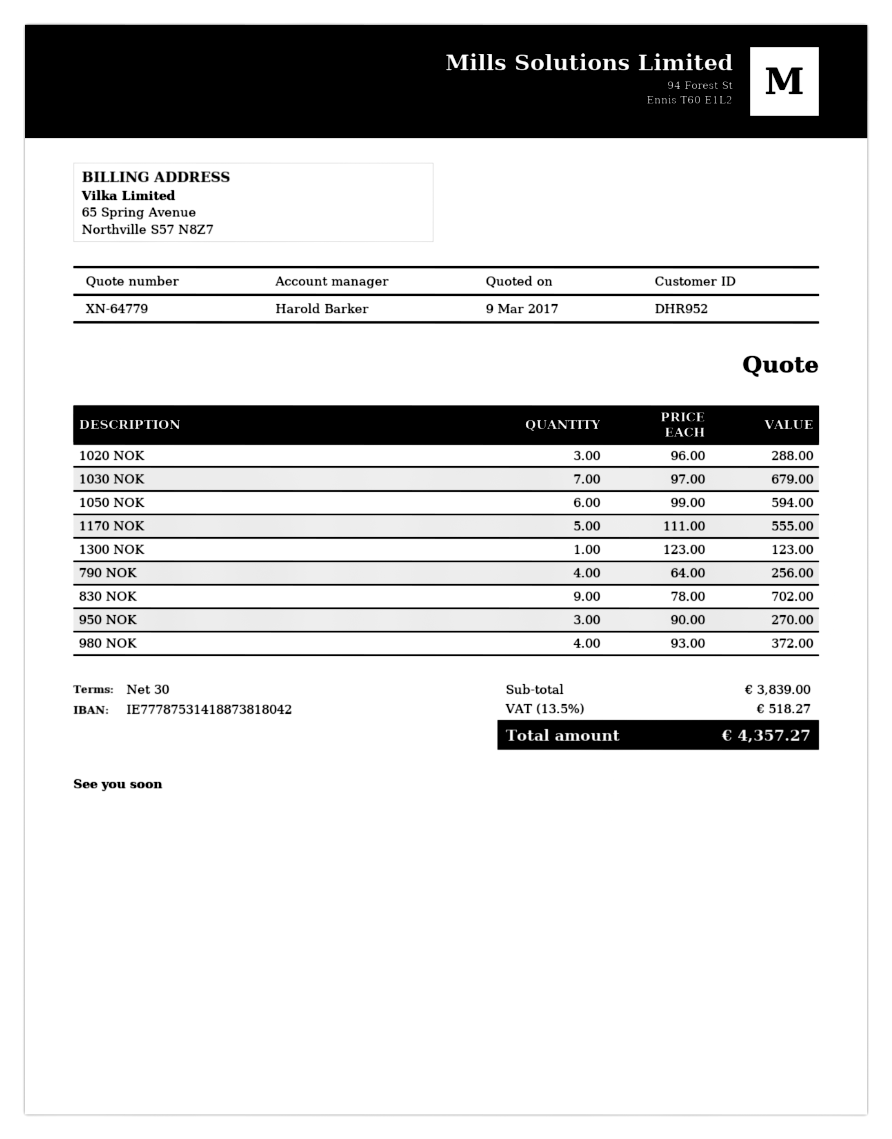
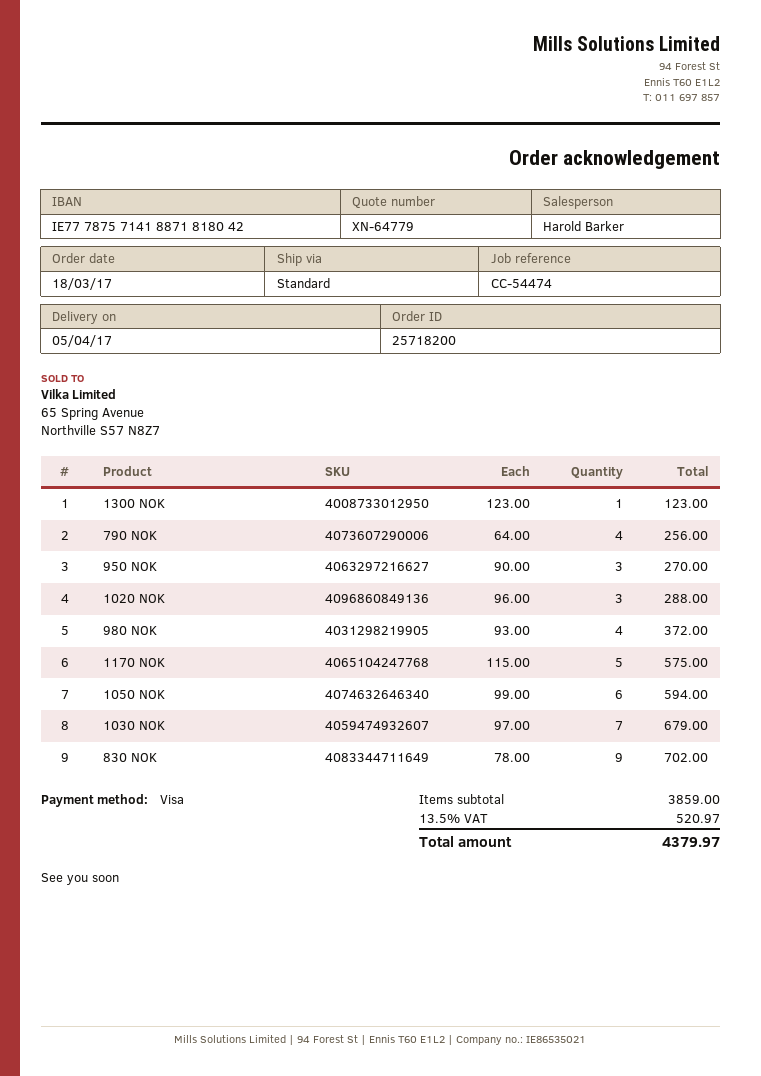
bank account: IE77787531418873818042 -> IE77787571418871818042
1170 NOK: 5 x 111.00 = 555.00 -> 5 x 115.00 = 575.00
subtotal: 3839.00 -> 3859.00
tax: 13.5% = 518.27 -> 13.5% = 520.97
total: 4357.27 -> 4379.97

